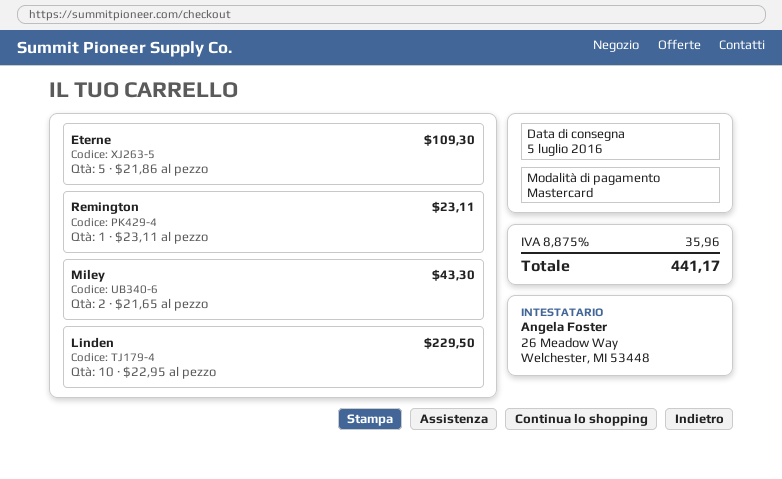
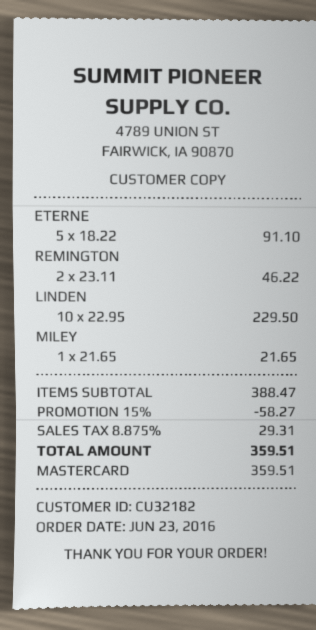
Eterne: 5 x 21.86 = 109.30 -> 5 x 18.22 = 91.10
Remington: 1 x 23.11 = 23.11 -> 2 x 23.11 = 46.22
Miley: 2 x 21.65 = 43.30 -> 1 x 21.65 = 21.65
discount: none -> 15% = 58.27
tax: 8.875% = 35.96 -> 8.875% = 29.31
total: 441.17 -> 359.51

